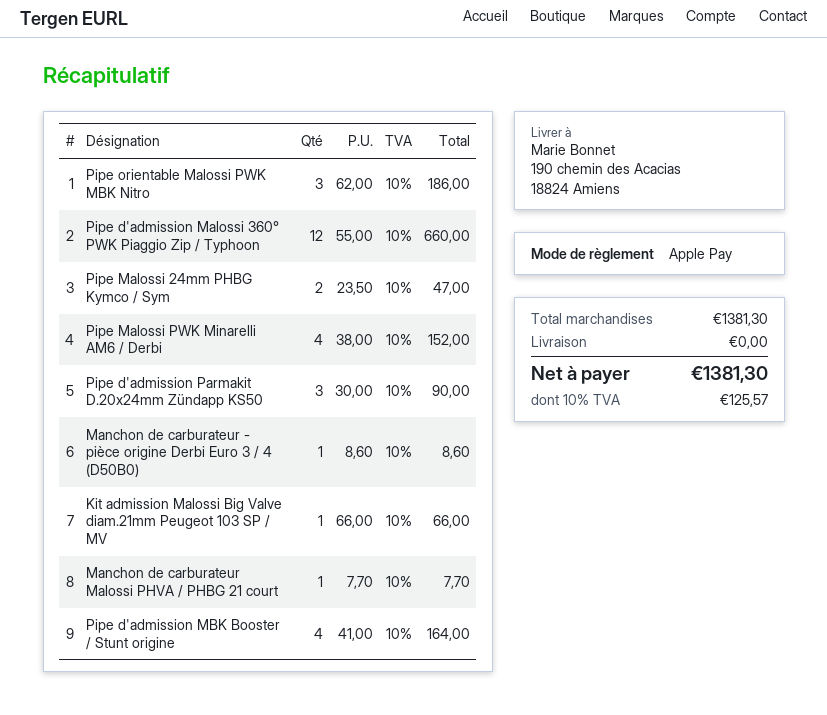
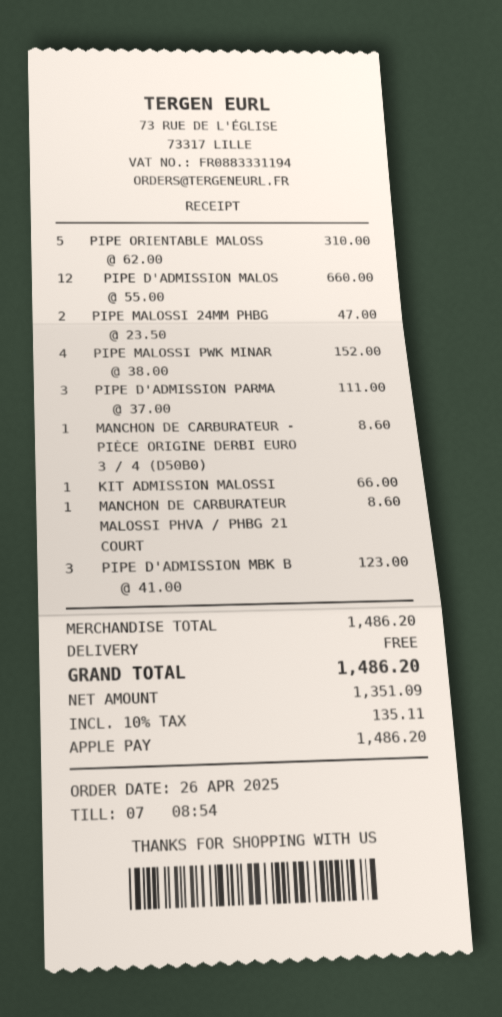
Pipe orientable Malossi PWK MBK Nitro: 3 x 62.00 = 186.00 -> 5 x 62.00 = 310.00
Pipe d'admission Parmakit D.20x24mm Zündapp KS50: 3 x 30.00 = 90.00 -> 3 x 37.00 = 111.00
Manchon de carburateur Malossi PHVA / PHBG 21 court: 1 x 7.70 = 7.70 -> 1 x 8.60 = 8.60
Pipe d'admission MBK Booster / Stunt origine: 4 x 41.00 = 164.00 -> 3 x 41.00 = 123.00
subtotal: 1381.30 -> 1486.20
tax: 10% = 125.57 -> 10% = 135.11
total: 1381.30 -> 1486.20

